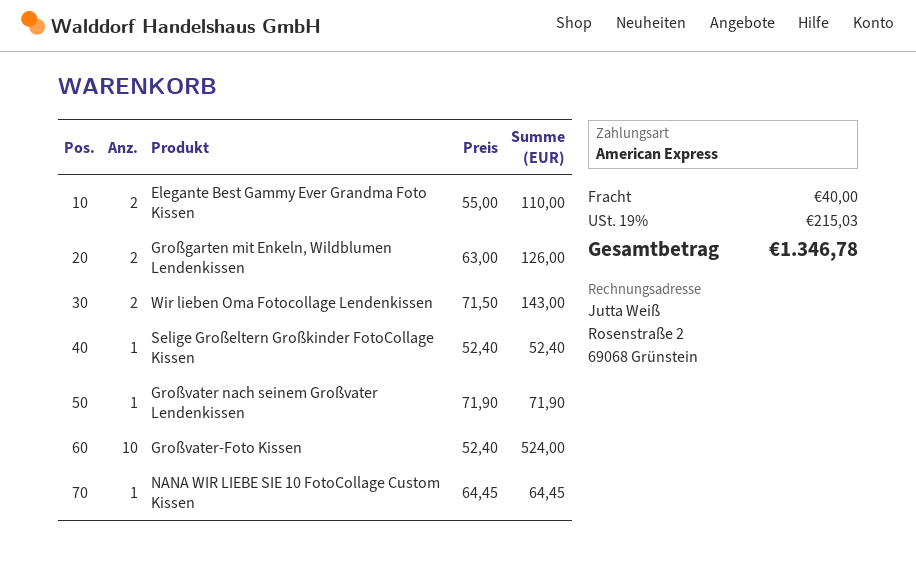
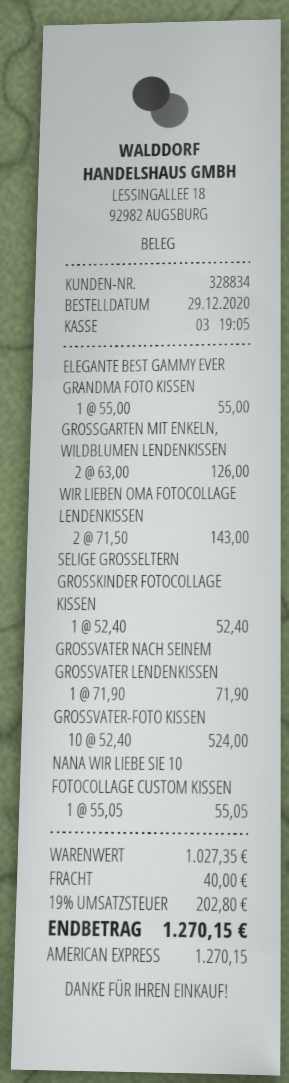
Elegante Best Gammy Ever Grandma Foto Kissen: 2 x 55.00 = 110.00 -> 1 x 55.00 = 55.00
NANA WIR LIEBE SIE 10 FotoCollage Custom Kissen: 1 x 64.45 = 64.45 -> 1 x 55.05 = 55.05
tax: 19% = 215.03 -> 19% = 202.80
total: 1346.78 -> 1270.15

